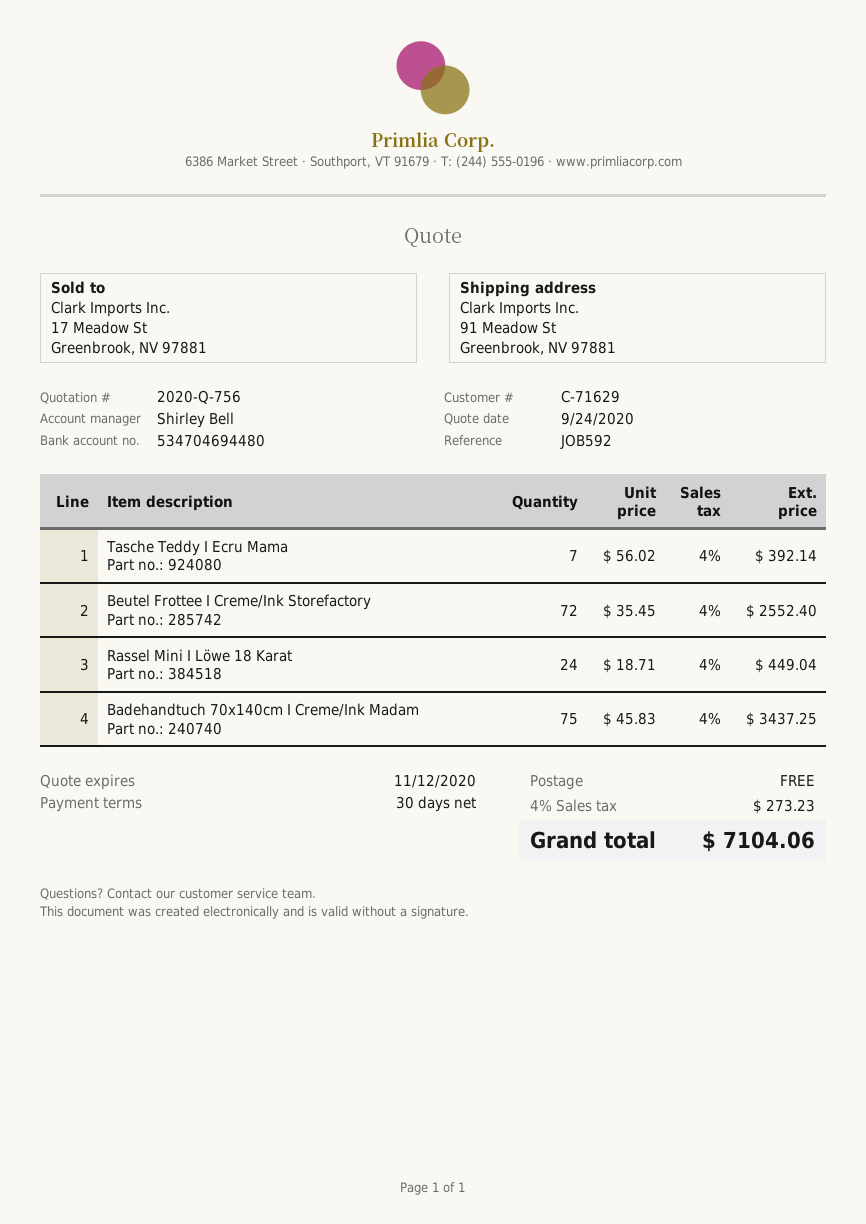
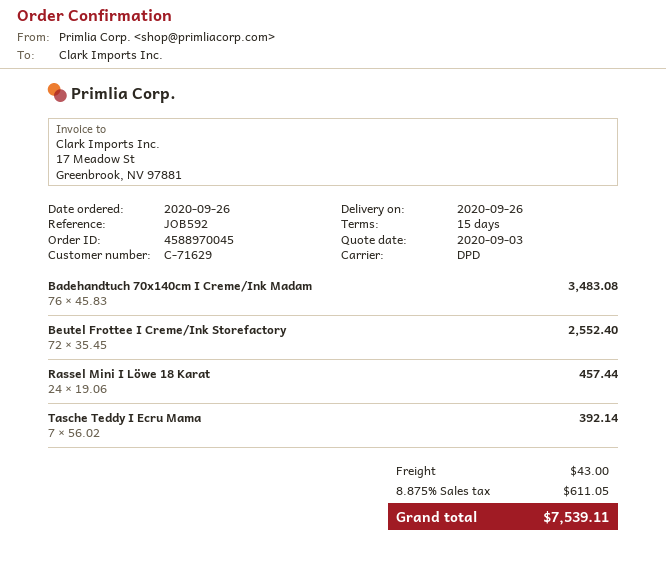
quote date: 2020-09-24 -> 2020-09-03
payment terms: 30 days -> 15 days
Rassel Mini I Löwe 18 Karat: 24 x 18.71 = 449.04 -> 24 x 19.06 = 457.44
Badehandtuch 70x140cm I Creme/Ink Madam: 75 x 45.83 = 3437.25 -> 76 x 45.83 = 3483.08
shipping: 0.00 -> 43.00
tax: 4% = 273.23 -> 8.875% = 611.05
total: 7104.06 -> 7539.11

